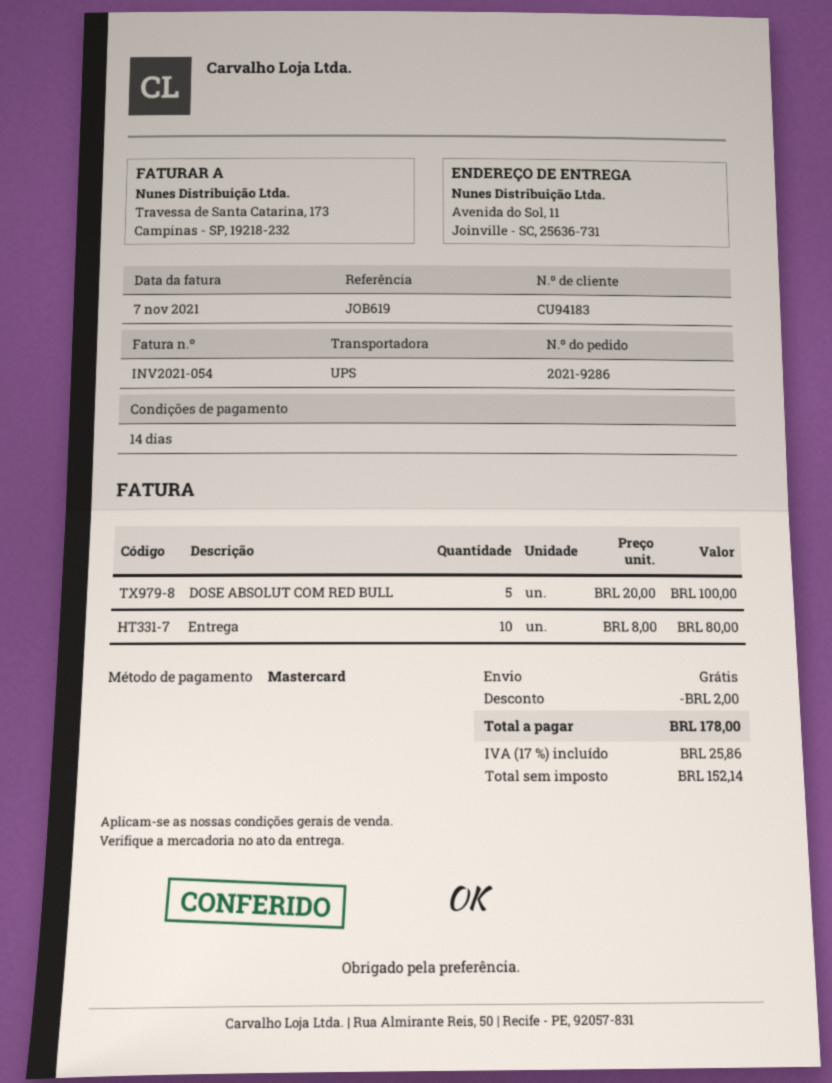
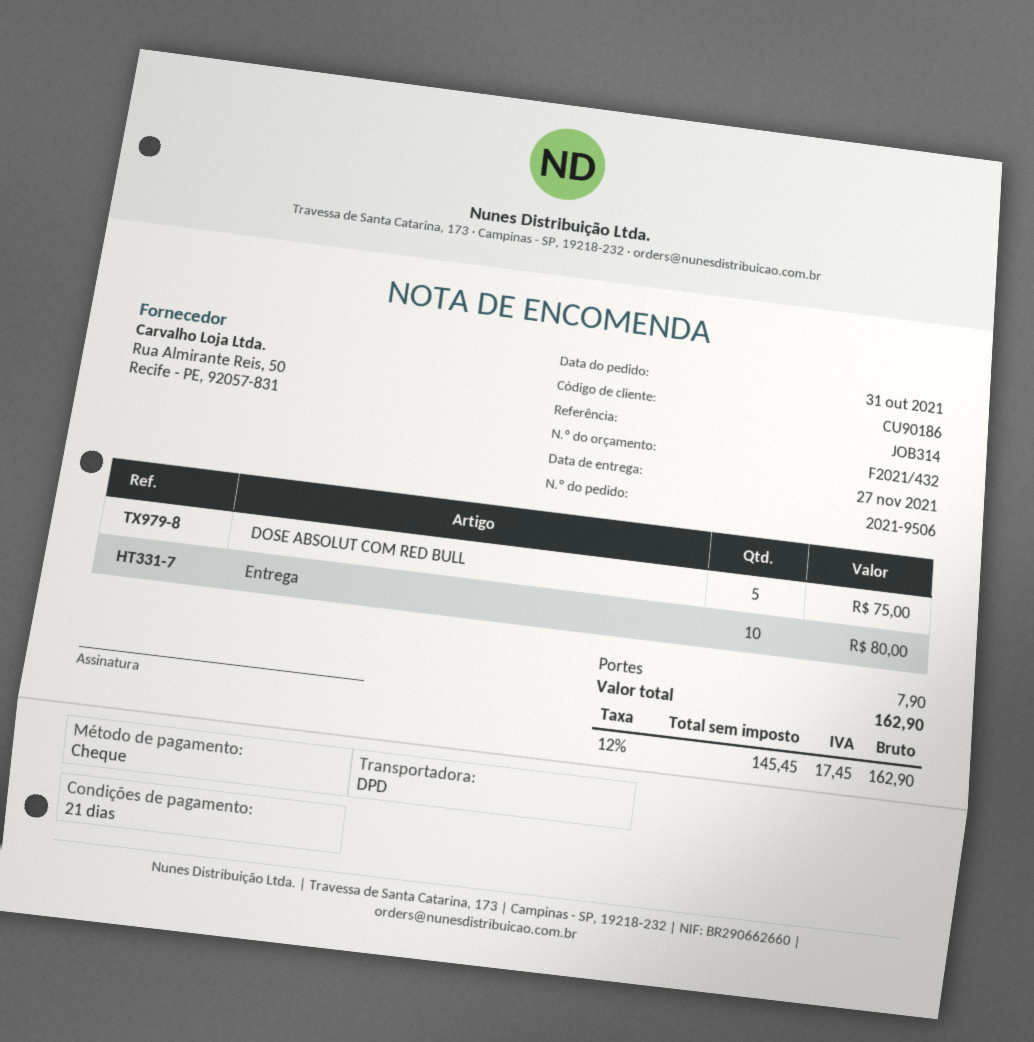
order number: 2021-9286 -> 2021-9506
payment terms: 14 days -> 21 days
customer number: CU94183 -> CU90186
reference: JOB619 -> JOB314
payment method: Mastercard -> cheque
shipping method: UPS -> DPD
DOSE ABSOLUT COM RED BULL: 5 for 100.00 -> 5 for 75.00
discount: 2.00 -> none
shipping: 0.00 -> 7.90
net: 152.14 -> 145.45
tax: 17% = 25.86 -> 12% = 17.45
total: 178.00 -> 162.90

